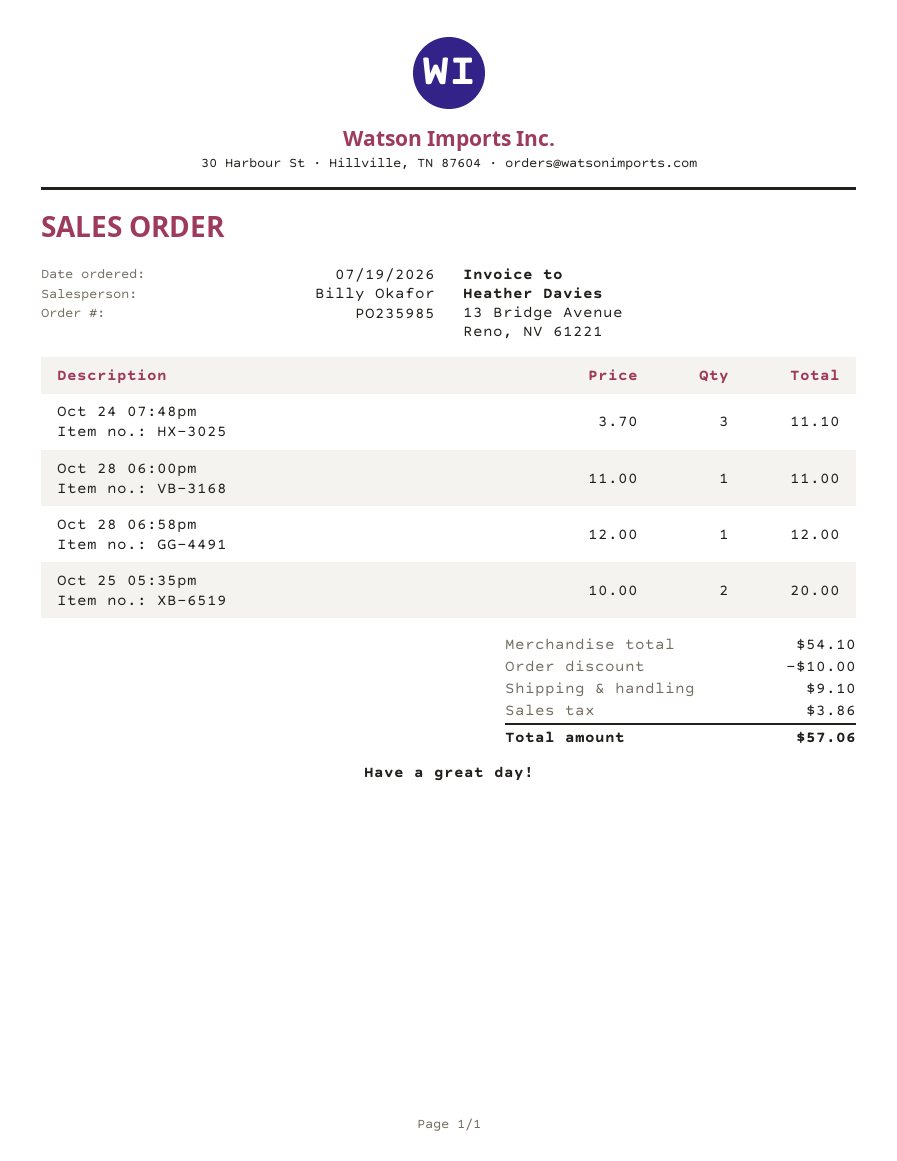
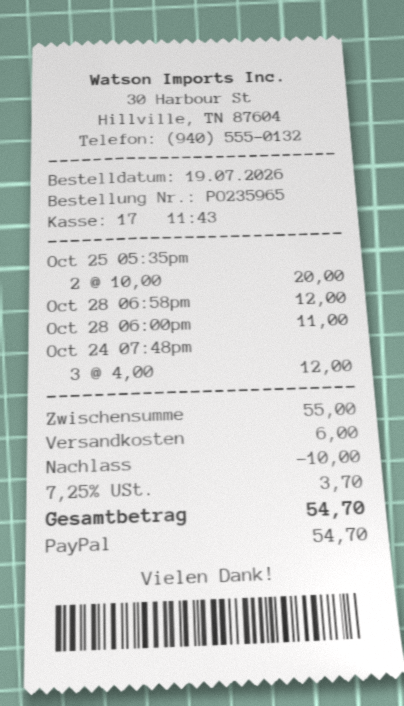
order number: PO235985 -> PO235965
Oct 24 07:48pm: 3 x 3.70 = 11.10 -> 3 x 4.00 = 12.00
subtotal: 54.10 -> 55.00
shipping: 9.10 -> 6.00
tax: 3.86 -> 3.70
total: 57.06 -> 54.70

